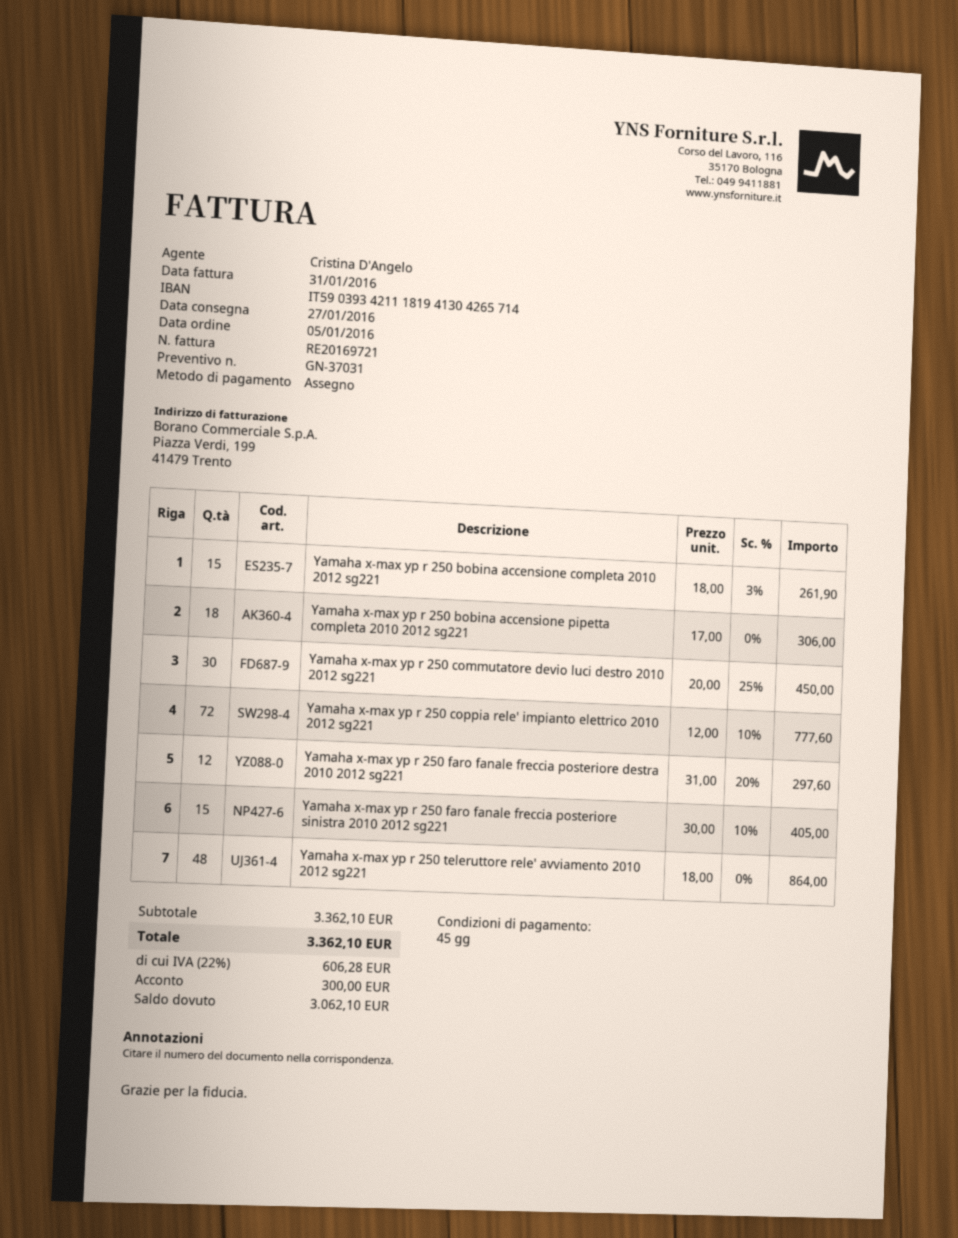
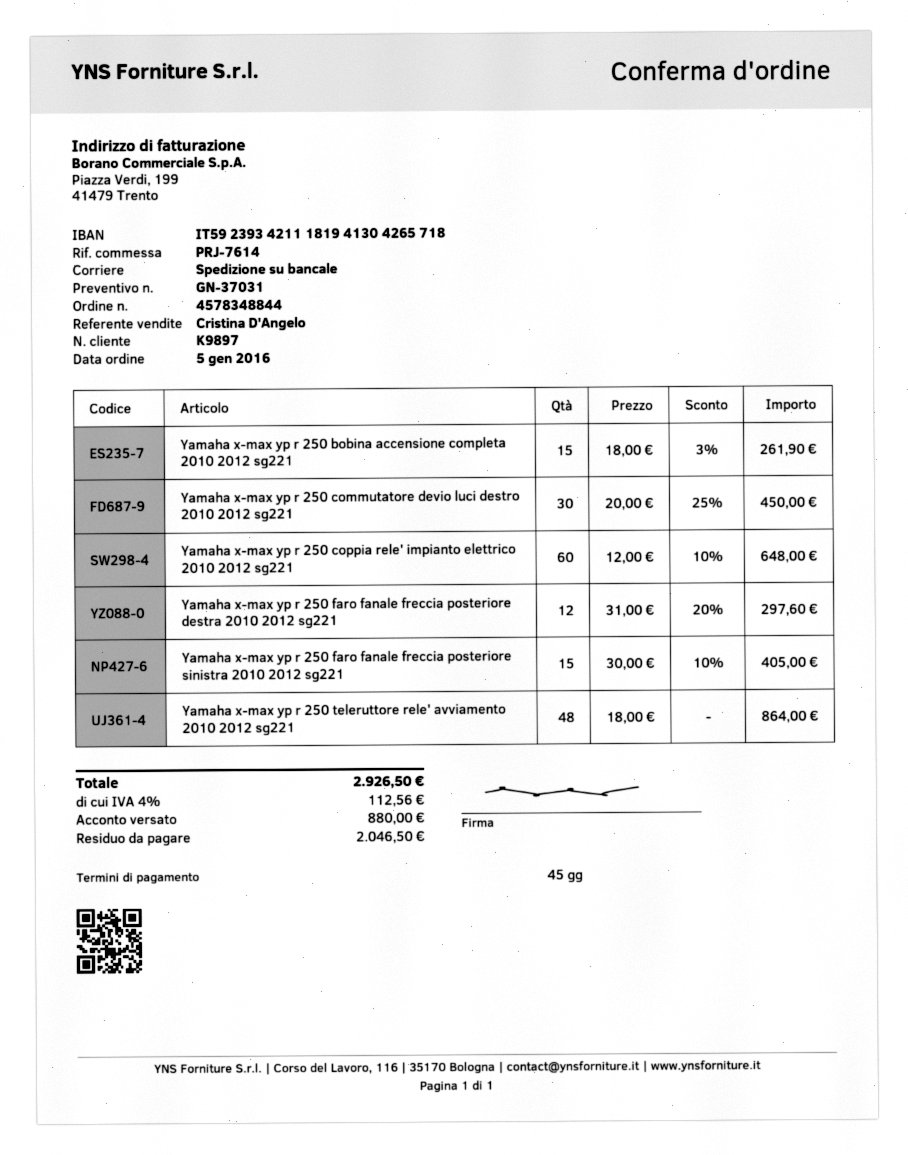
bank account: IT5903934211181941304265714 -> IT5923934211181941304265718
Yamaha x-max yp r 250 bobina accensione pipetta completa 2010 2012 sg221: 18 x 17.00 = 306.00 -> none
Yamaha x-max yp r 250 coppia rele' impianto elettrico 2010 2012 sg221: 72 x 12.00 - 10% = 777.60 -> 60 x 12.00 - 10% = 648.00
tax: 22% = 606.28 -> 4% = 112.56
total: 3362.10 -> 2926.50
deposit: 300.00 -> 880.00
balance: 3062.10 -> 2046.50

